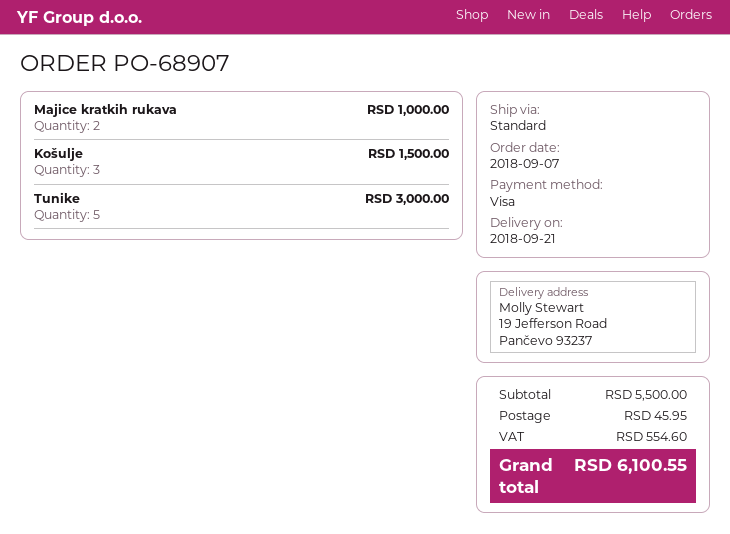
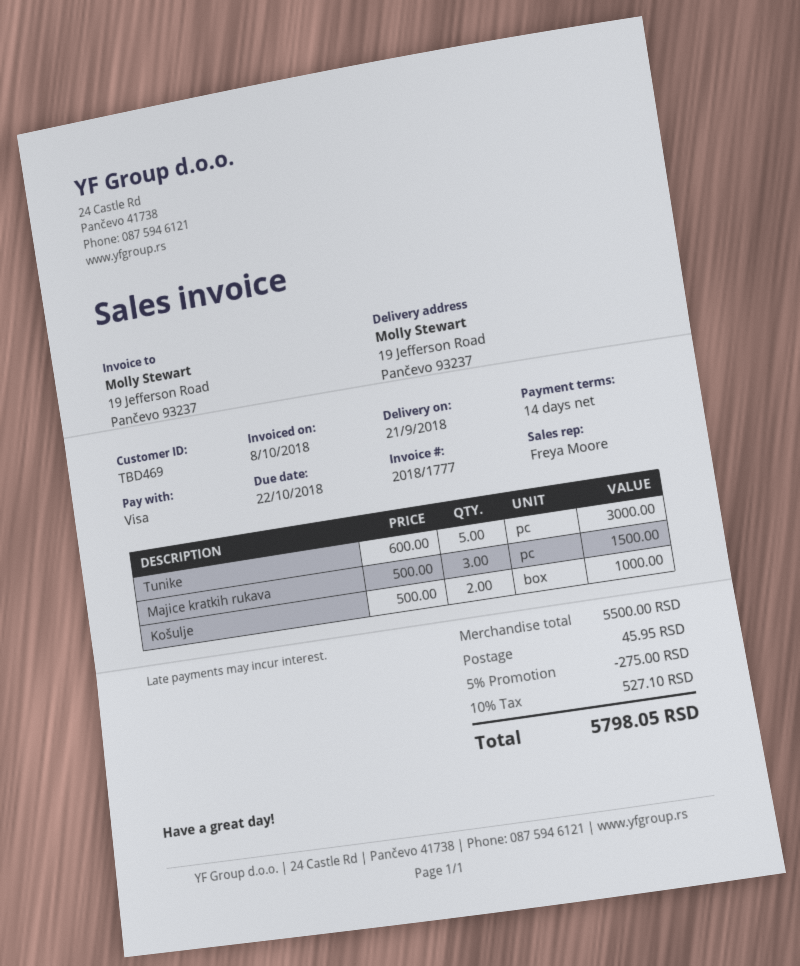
Majice kratkih rukava: 2 for 1000.00 -> 3 for 1500.00
Košulje: 3 for 1500.00 -> 2 for 1000.00
discount: none -> 5% = 275.00
tax: 554.60 -> 527.10
total: 6100.55 -> 5798.05

